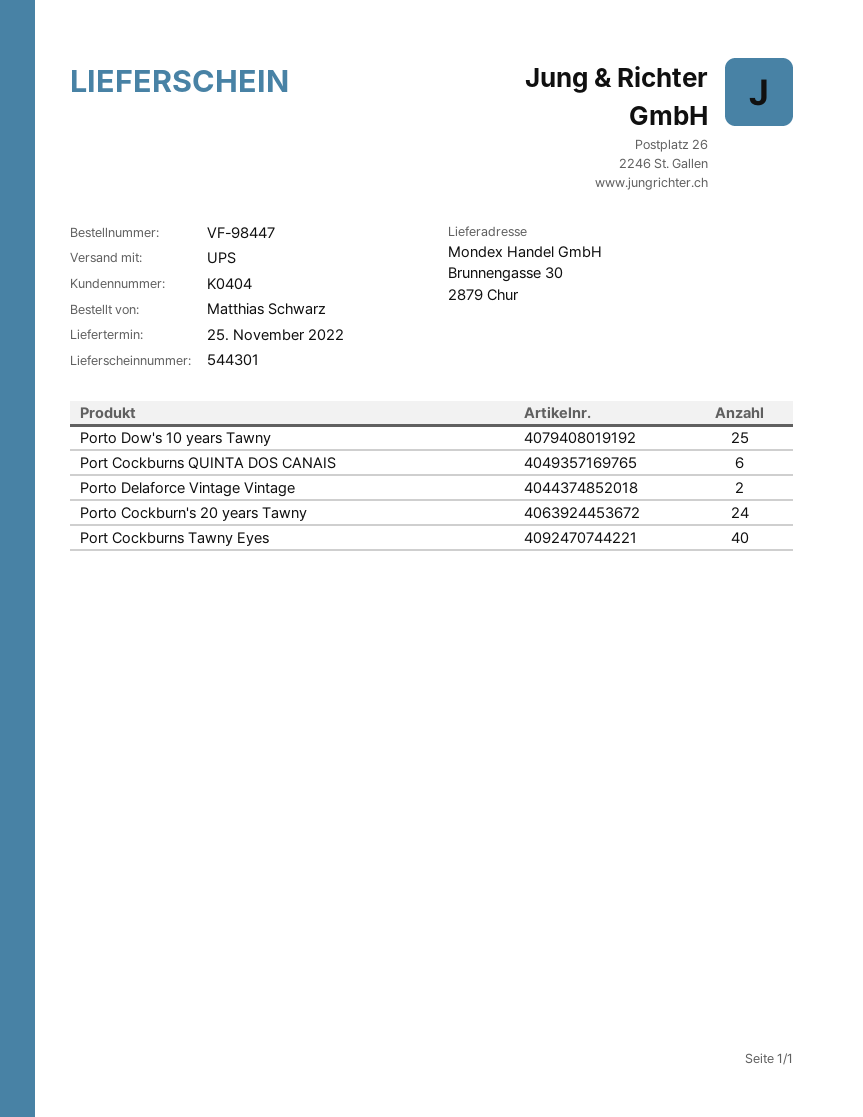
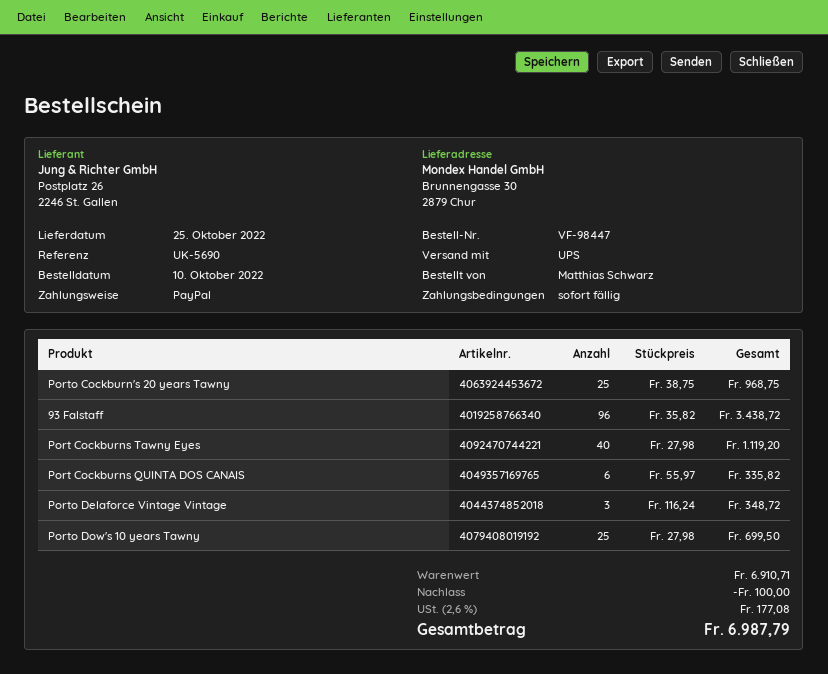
delivery date: 2022-11-25 -> 2022-10-25
Porto Delaforce Vintage Vintage: 2 -> 3
Porto Cockburn's 20 years Tawny: 24 -> 25
93 Falstaff: none -> 96

